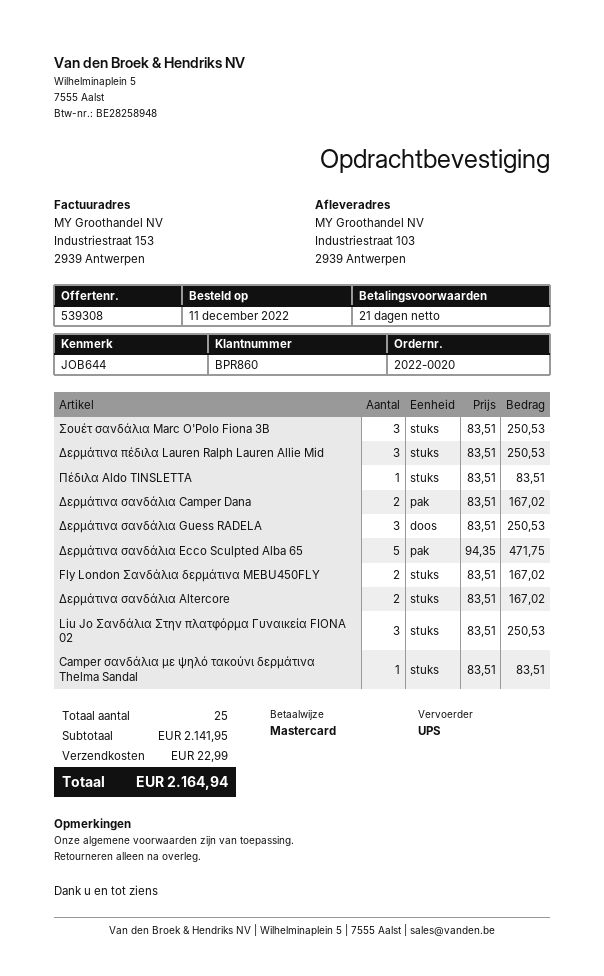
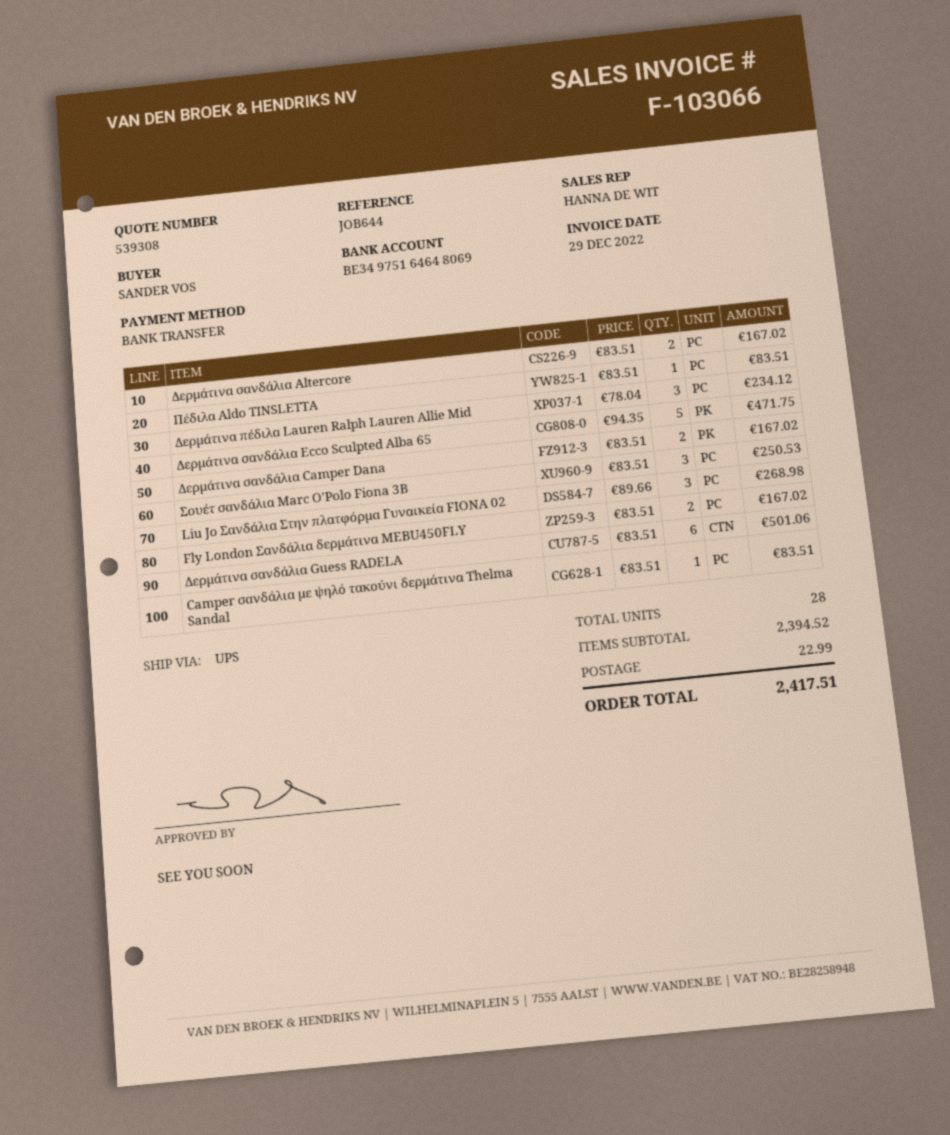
payment method: Mastercard -> bank transfer
Δερμάτινα πέδιλα Lauren Ralph Lauren Allie Mid: 3 x 83.51 = 250.53 -> 3 x 78.04 = 234.12
Δερμάτινα σανδάλια Guess RADELA: 3 x 83.51 = 250.53 -> 6 x 83.51 = 501.06
Liu Jo Σανδάλια Στην πλατφόρμα Γυναικεία FIONA 02: 3 x 83.51 = 250.53 -> 3 x 89.66 = 268.98
total quantity: 25 -> 28
subtotal: 2141.95 -> 2394.52
total: 2164.94 -> 2417.51

